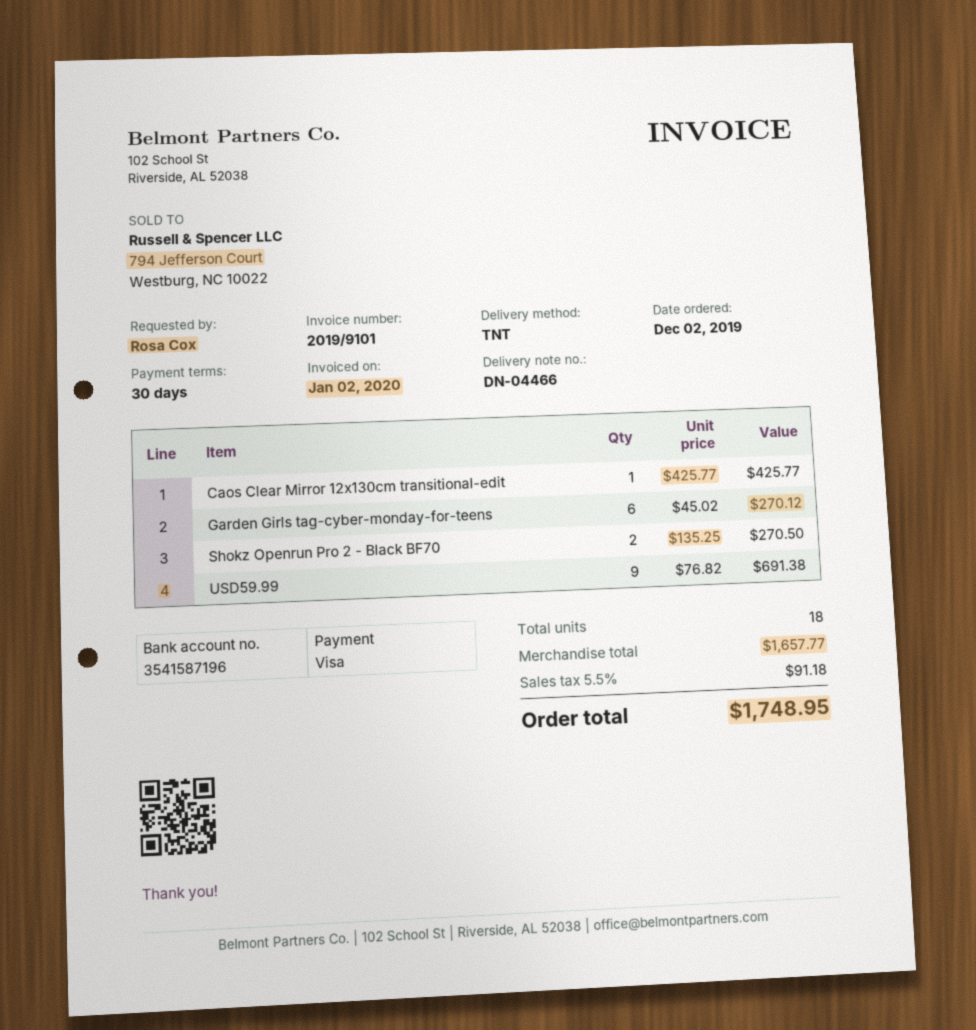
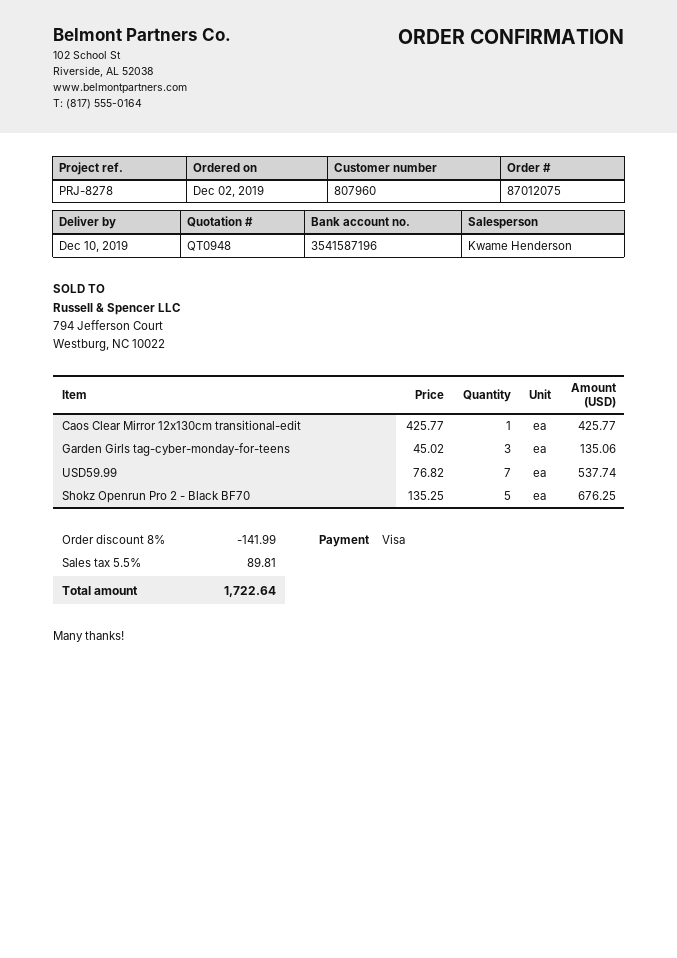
Garden Girls tag-cyber-monday-for-teens: 6 x 45.02 = 270.12 -> 3 x 45.02 = 135.06
Shokz Openrun Pro 2 - Black BF70: 2 x 135.25 = 270.50 -> 5 x 135.25 = 676.25
USD59.99: 9 x 76.82 = 691.38 -> 7 x 76.82 = 537.74
discount: none -> 8% = 141.99
tax: 5.5% = 91.18 -> 5.5% = 89.81
total: 1748.95 -> 1722.64

